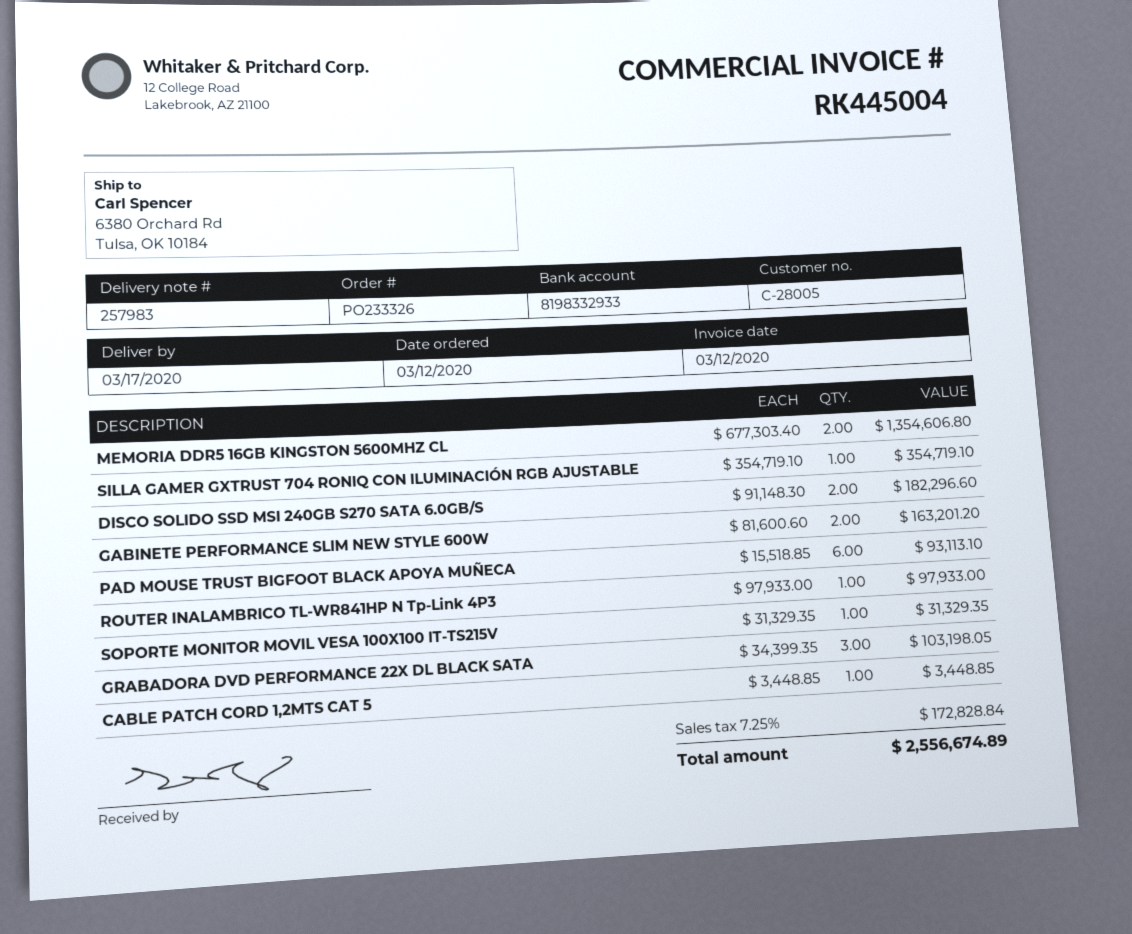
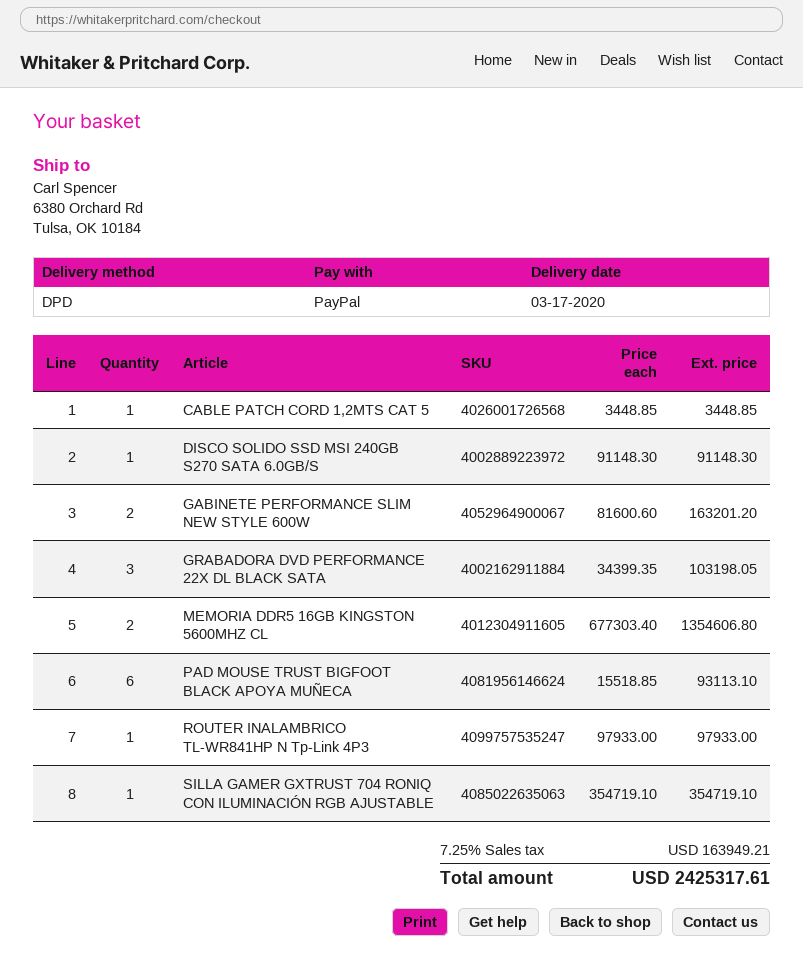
DISCO SOLIDO SSD MSI 240GB S270 SATA 6.0GB/S: 2 x 91148.30 = 182296.60 -> 1 x 91148.30 = 91148.30
SOPORTE MONITOR MOVIL VESA 100X100 IT-TS215V: 1 x 31329.35 = 31329.35 -> none
tax: 7.25% = 172828.84 -> 7.25% = 163949.21
total: 2556674.89 -> 2425317.61

